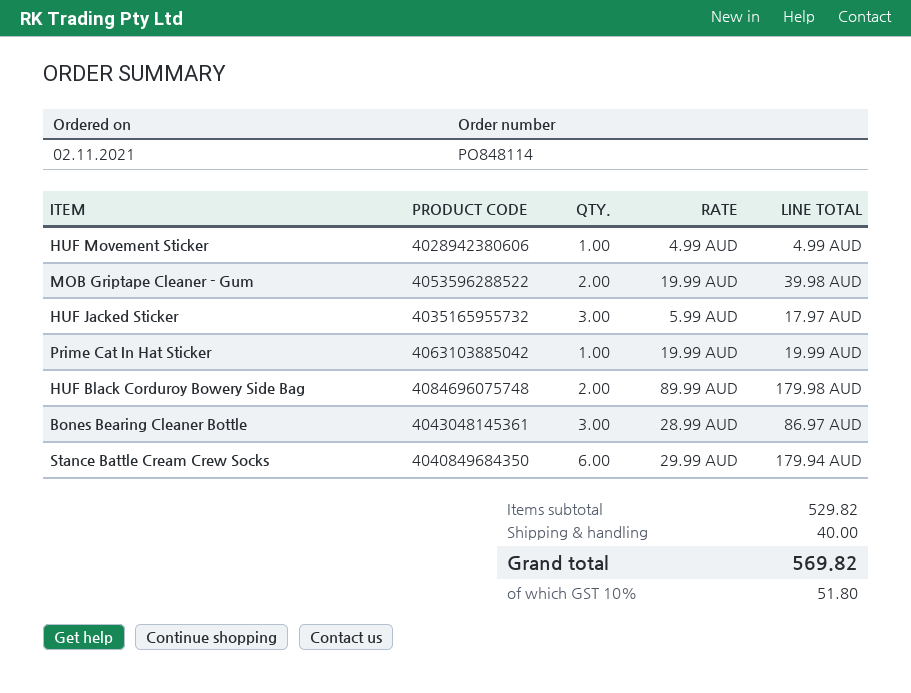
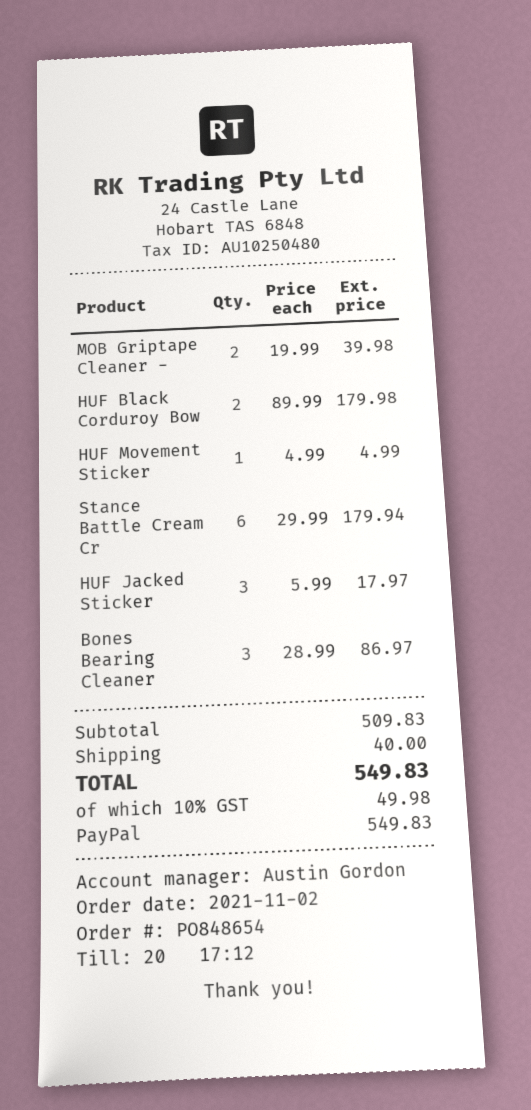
order number: PO848114 -> PO848654
Prime Cat In Hat Sticker: 1 x 19.99 = 19.99 -> none
subtotal: 529.82 -> 509.83
tax: 10% = 51.80 -> 10% = 49.98
total: 569.82 -> 549.83

